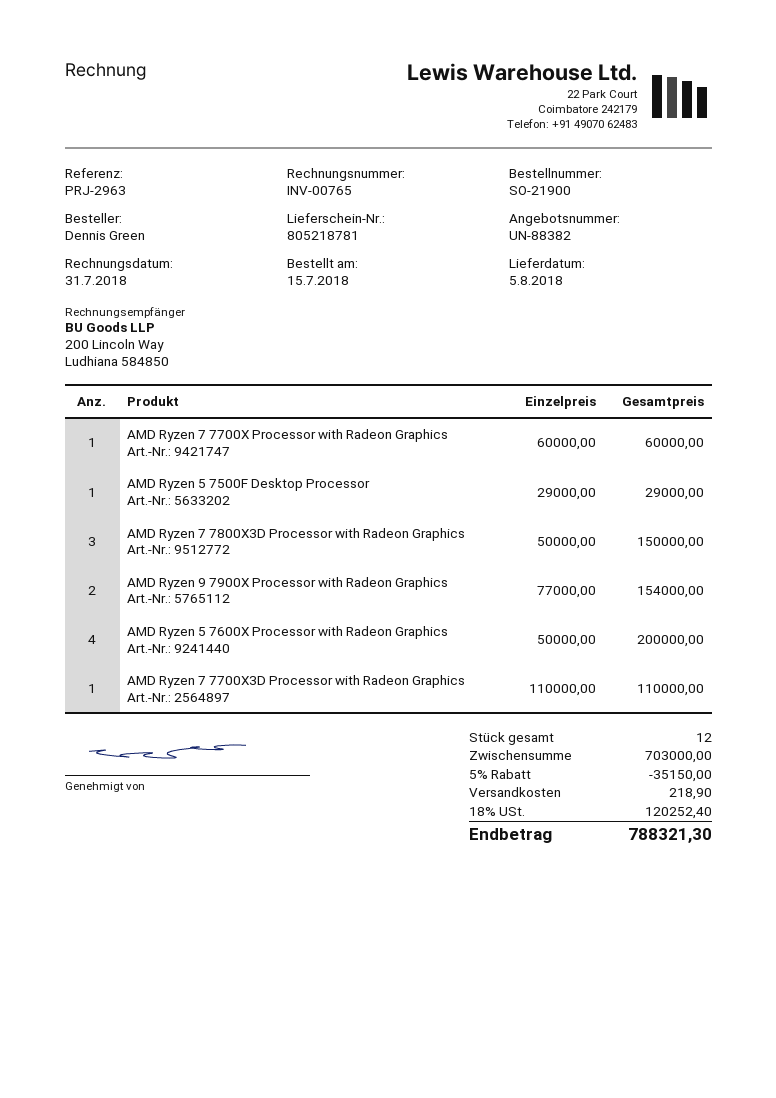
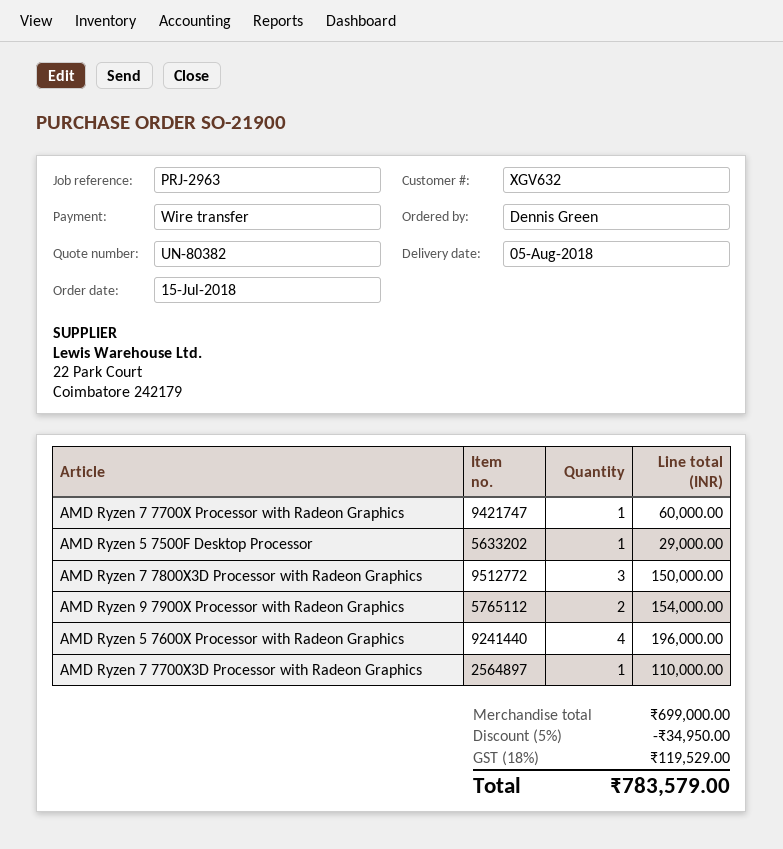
quote number: UN-88382 -> UN-80382
AMD Ryzen 5 7600X Processor with Radeon Graphics: 4 for 200000.00 -> 4 for 196000.00
subtotal: 703000.00 -> 699000.00
discount: 5% = 35150.00 -> 5% = 34950.00
shipping: 218.90 -> none
tax: 18% = 120252.40 -> 18% = 119529.00
total: 788321.30 -> 783579.00

